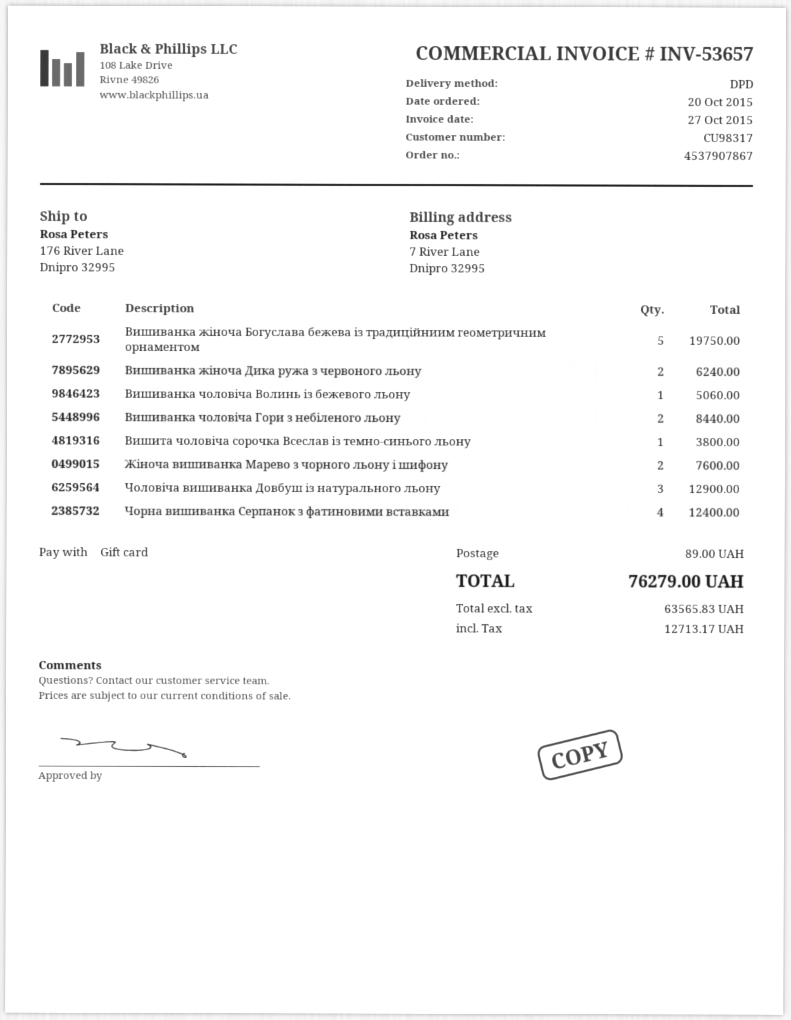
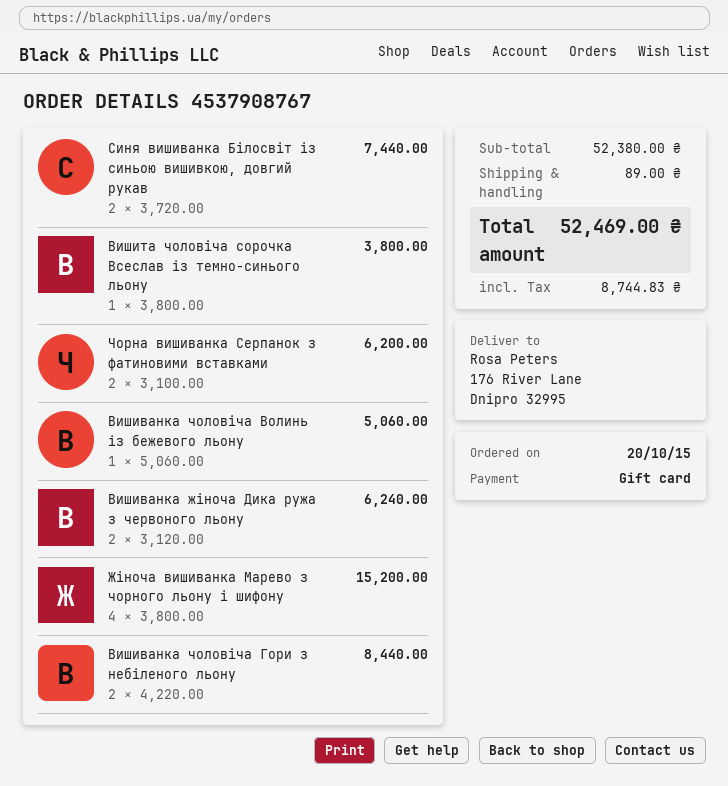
order number: 4537907867 -> 4537908767
Вишиванка жіноча Богуслава бежева із традиційниим геометричним орнаментом: 5 for 19750.00 -> none
Жіноча вишиванка Марево з чорного льону і шифону: 2 for 7600.00 -> 4 for 15200.00
Чоловіча вишиванка Довбуш із натурального льону: 3 for 12900.00 -> none
Чорна вишиванка Серпанок з фатиновими вставками: 4 for 12400.00 -> 2 for 6200.00
Синя вишиванка Білосвіт із синьою вишивкою, довгий рукав: none -> 2 for 7440.00
tax: 12713.17 -> 8744.83
total: 76279.00 -> 52469.00

